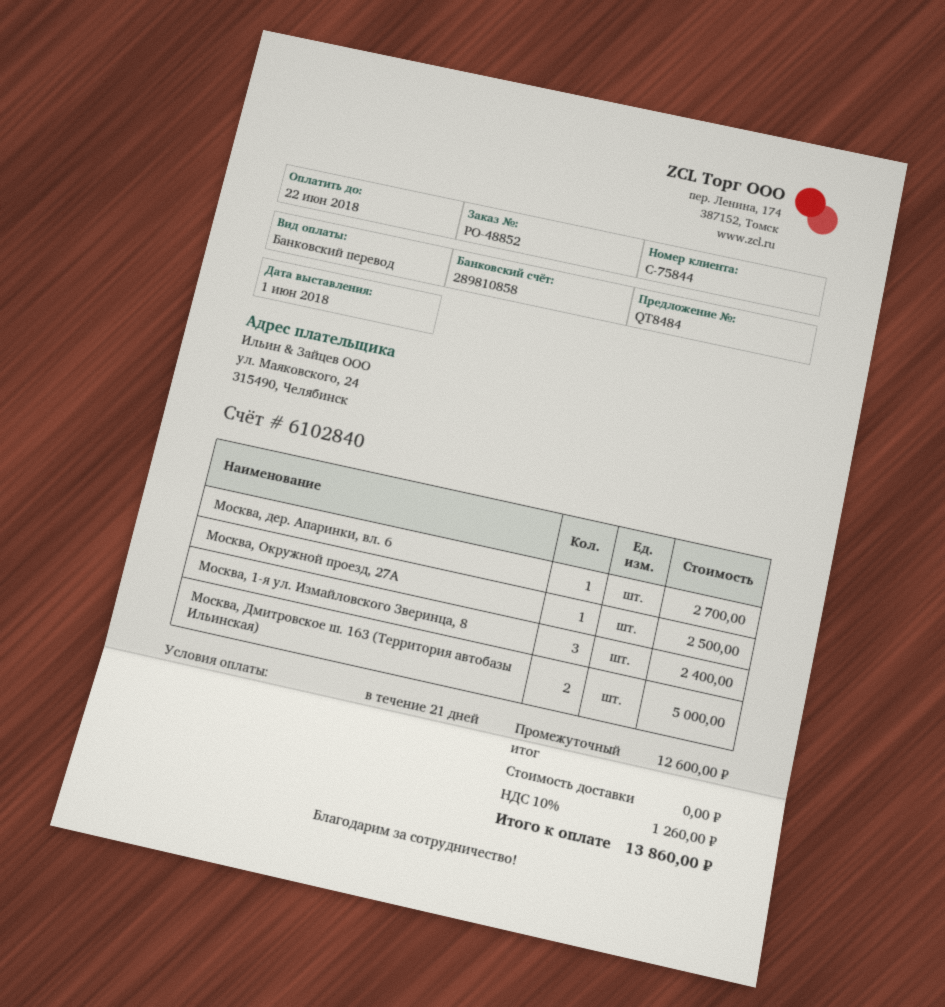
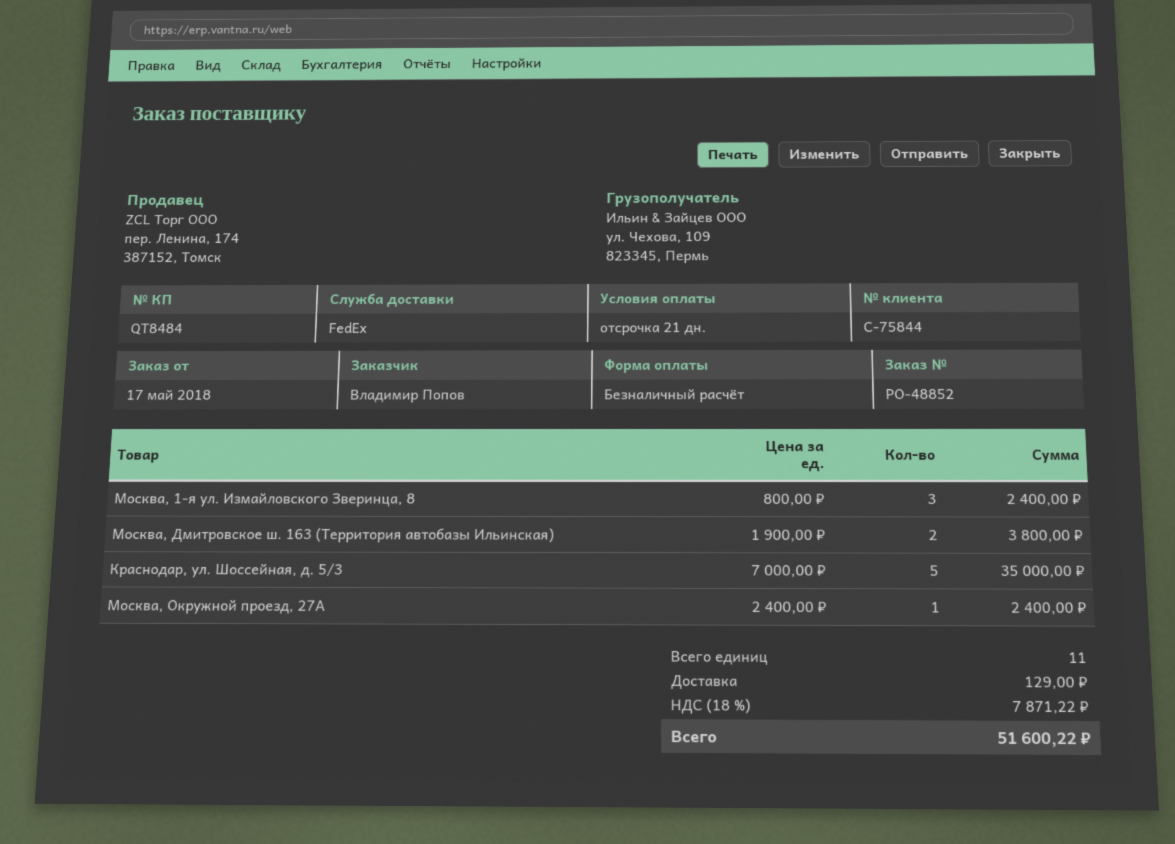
Москва, дер. Апаринки, вл. 6: 1 for 2700.00 -> none
Москва, Окружной проезд, 27А: 1 for 2500.00 -> 1 for 2400.00
Москва, Дмитровское ш. 163 (Территория автобазы Ильинская): 2 for 5000.00 -> 2 for 3800.00
Краснодар, ул. Шоссейная, д. 5/3: none -> 5 for 35000.00
shipping: 0.00 -> 129.00
tax: 10% = 1260.00 -> 18% = 7871.22
total: 13860.00 -> 51600.22

